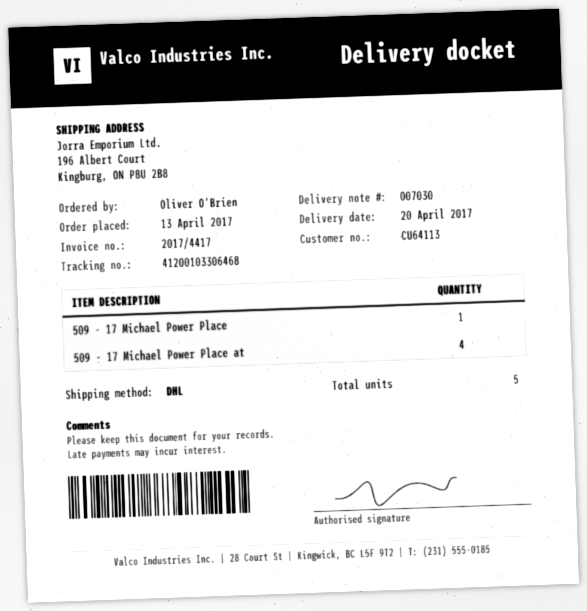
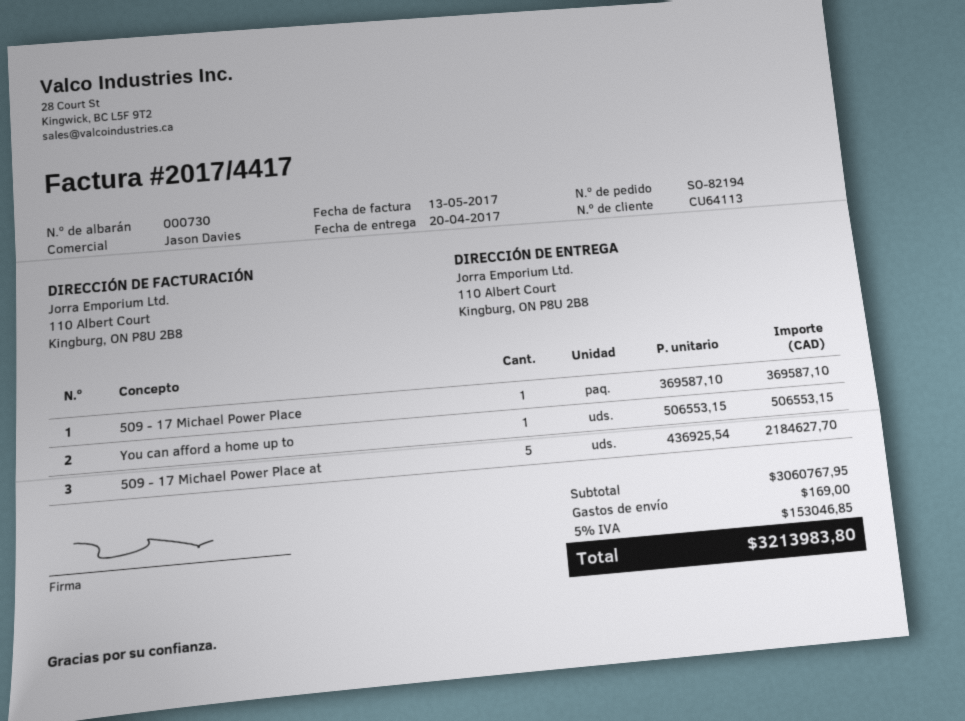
delivery note number: 007030 -> 000730
ship to: 196 Albert Court, Kingburg, ON P8U 2B8 -> 110 Albert Court, Kingburg, ON P8U 2B8
509 - 17 Michael Power Place at: 4 -> 5
You can afford a home up to: none -> 1

